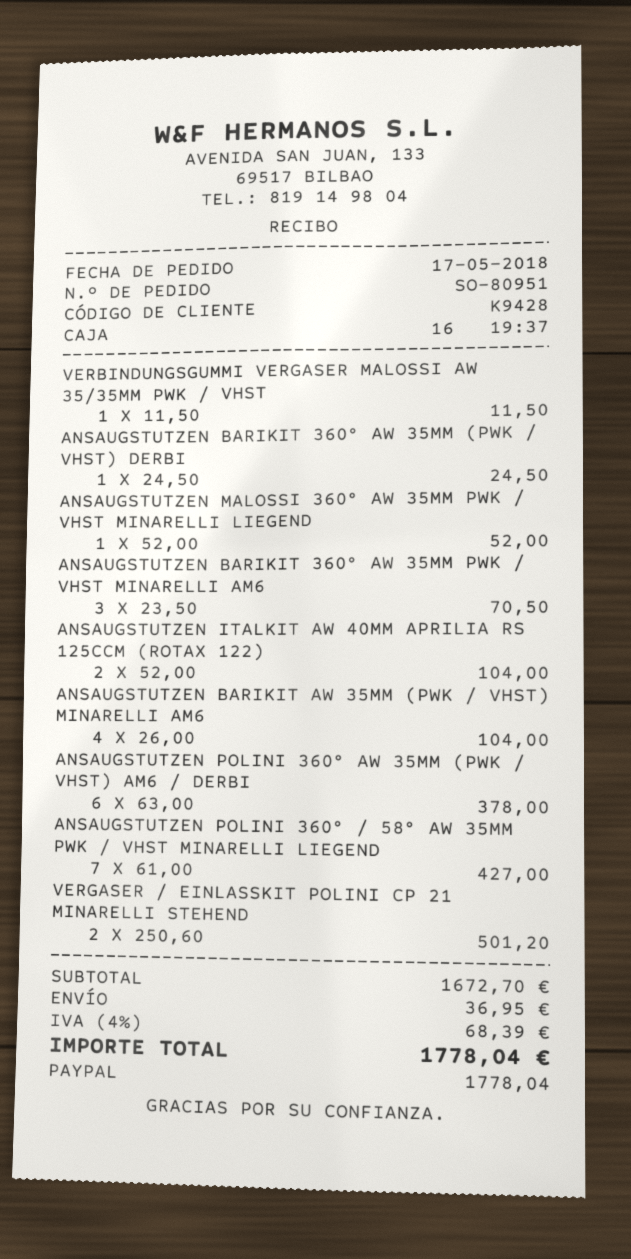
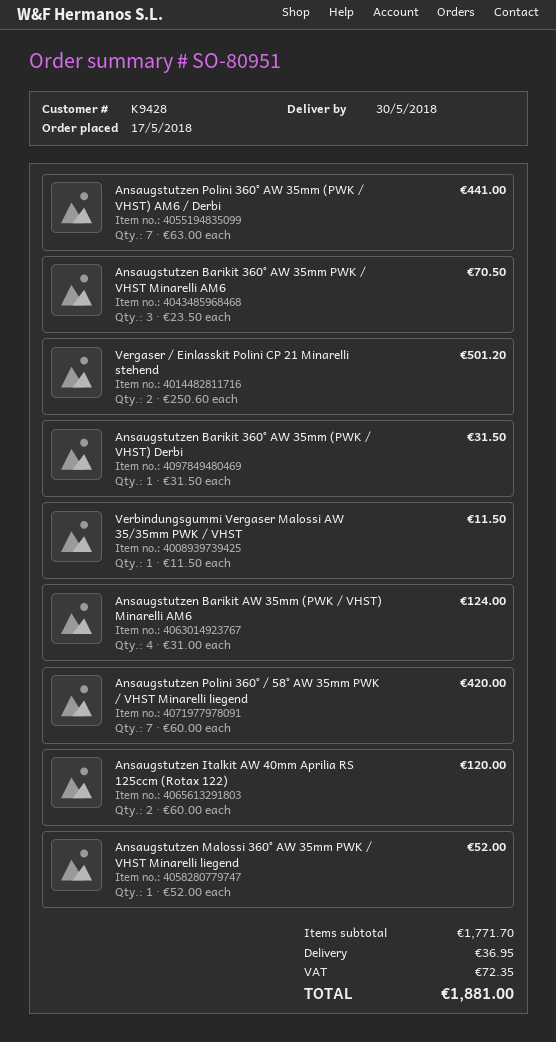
ANSAUGSTUTZEN BARIKIT 360° AW 35MM (PWK / VHST) DERBI: 1 x 24.50 = 24.50 -> 1 x 31.50 = 31.50
ANSAUGSTUTZEN ITALKIT AW 40MM APRILIA RS 125CCM (ROTAX 122): 2 x 52.00 = 104.00 -> 2 x 60.00 = 120.00
ANSAUGSTUTZEN BARIKIT AW 35MM (PWK / VHST) MINARELLI AM6: 4 x 26.00 = 104.00 -> 4 x 31.00 = 124.00
ANSAUGSTUTZEN POLINI 360° AW 35MM (PWK / VHST) AM6 / DERBI: 6 x 63.00 = 378.00 -> 7 x 63.00 = 441.00
ANSAUGSTUTZEN POLINI 360° / 58° AW 35MM PWK / VHST MINARELLI LIEGEND: 7 x 61.00 = 427.00 -> 7 x 60.00 = 420.00
subtotal: 1672.70 -> 1771.70
tax: 68.39 -> 72.35
total: 1778.04 -> 1881.00

